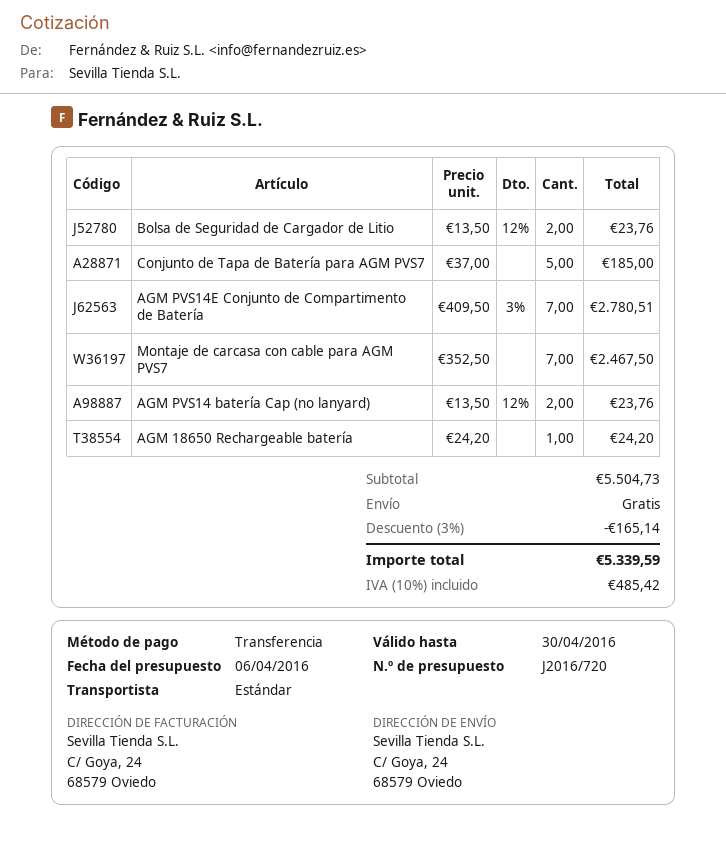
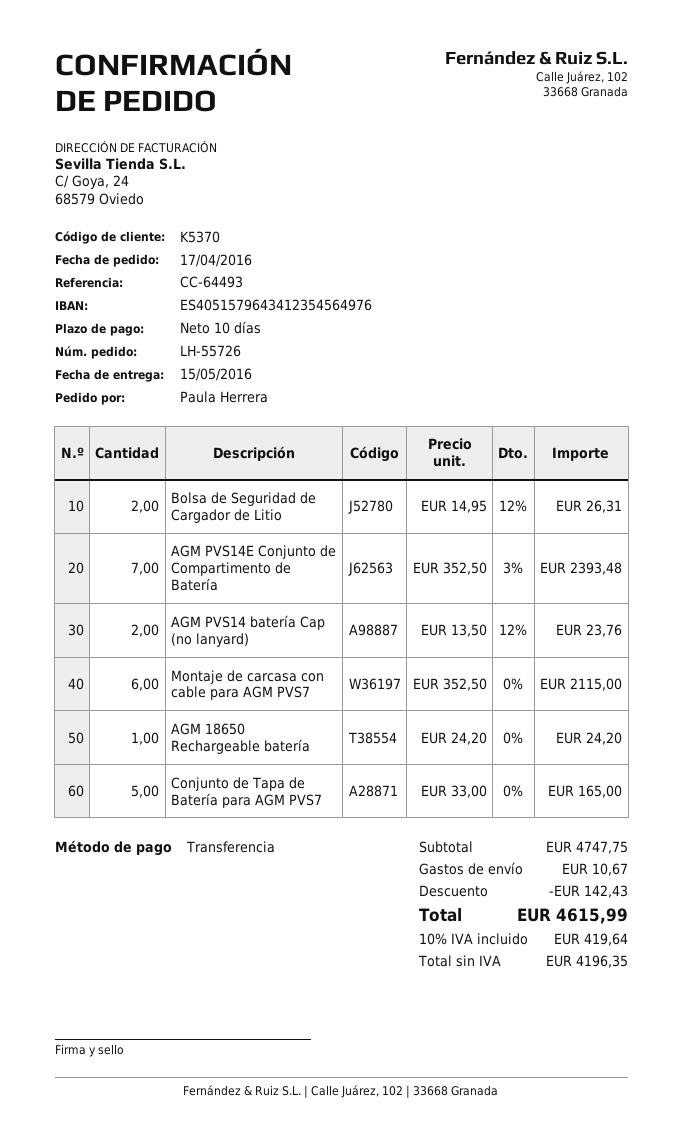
Bolsa de Seguridad de Cargador de Litio: 2 x 13.50 - 12% = 23.76 -> 2 x 14.95 - 12% = 26.31
Conjunto de Tapa de Batería para AGM PVS7: 5 x 37.00 = 185.00 -> 5 x 33.00 = 165.00
AGM PVS14E Conjunto de Compartimento de Batería: 7 x 409.50 - 3% = 2780.51 -> 7 x 352.50 - 3% = 2393.48
Montaje de carcasa con cable para AGM PVS7: 7 x 352.50 = 2467.50 -> 6 x 352.50 = 2115.00
subtotal: 5504.73 -> 4747.75
discount: 165.14 -> 142.43
shipping: 0.00 -> 10.67
tax: 10% = 485.42 -> 10% = 419.64
total: 5339.59 -> 4615.99

